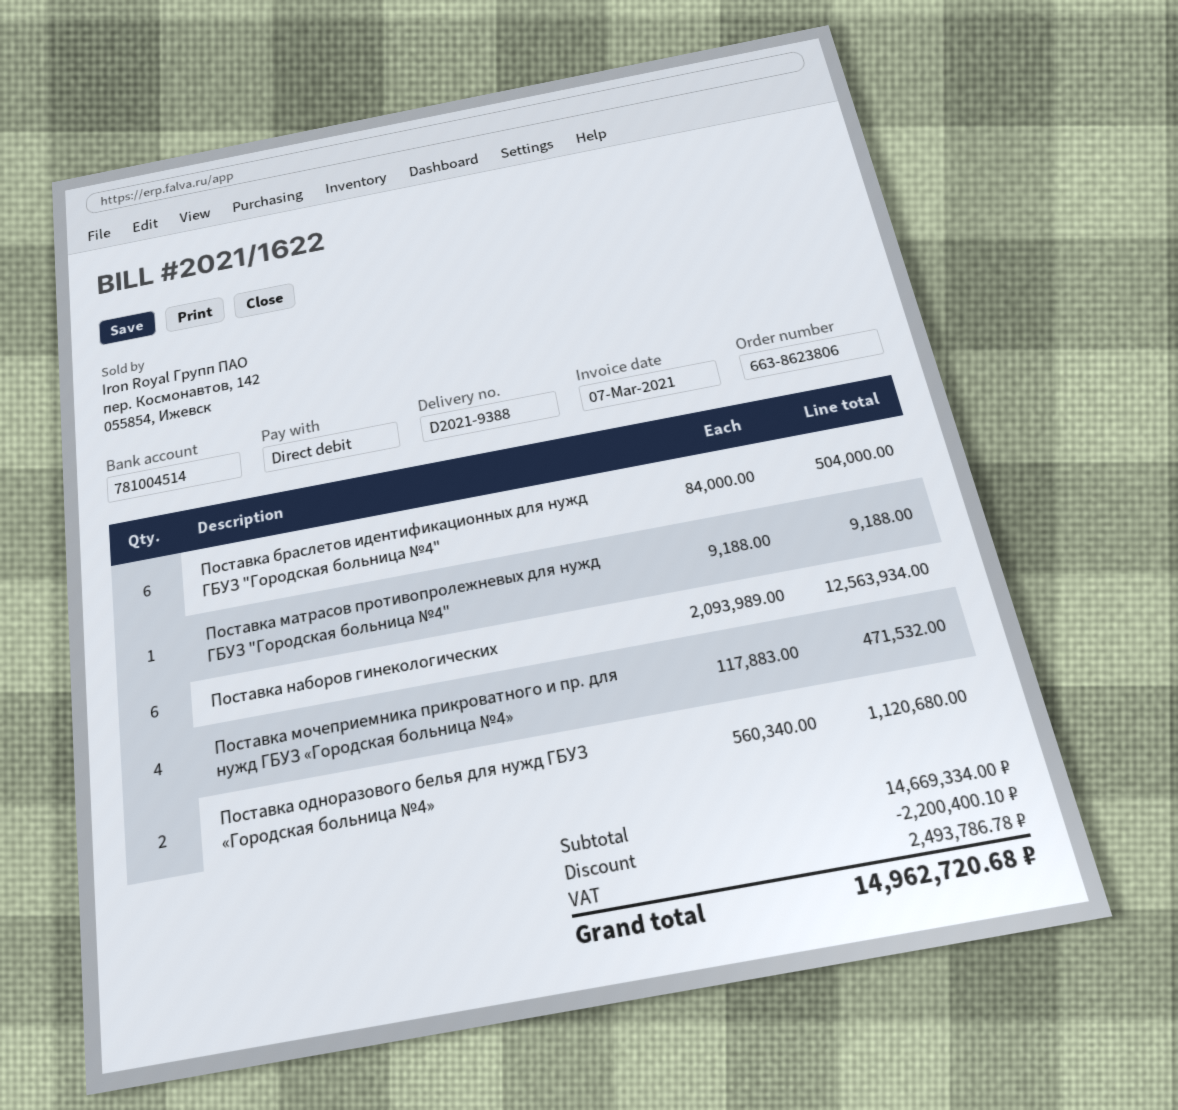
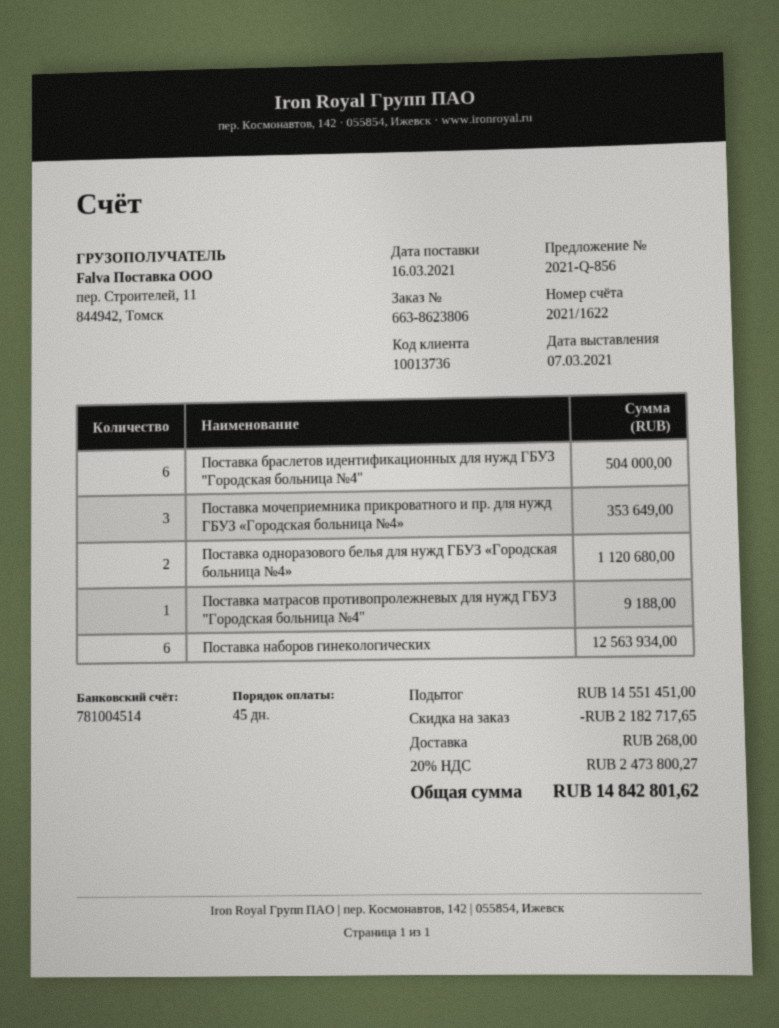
Поставка мочеприемника прикроватного и пр. для нужд ГБУЗ «Городская больница №4»: 4 for 471532.00 -> 3 for 353649.00
subtotal: 14669334.00 -> 14551451.00
discount: 2200400.10 -> 2182717.65
shipping: none -> 268.00
tax: 2493786.78 -> 2473800.27
total: 14962720.68 -> 14842801.62

